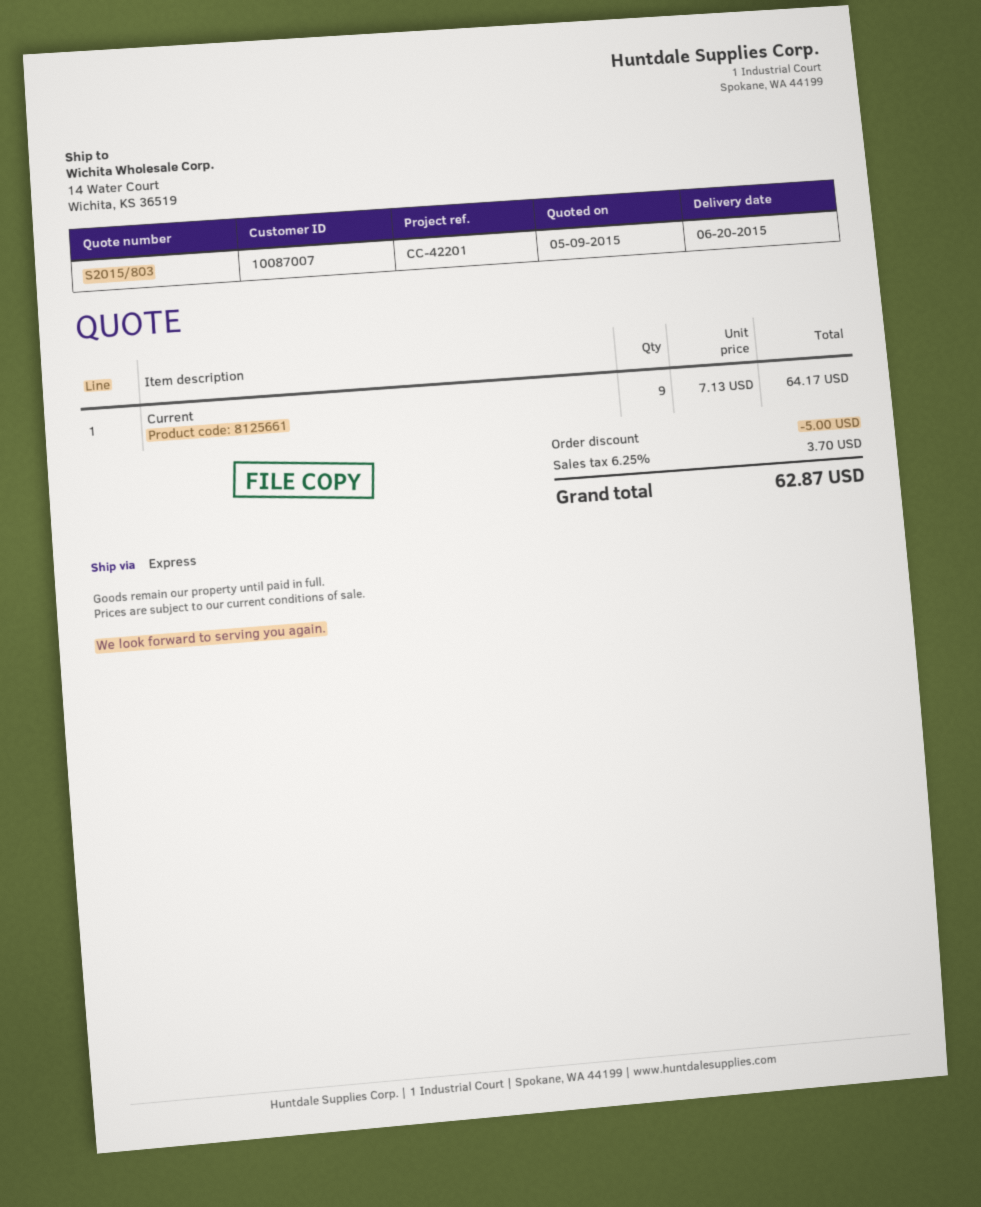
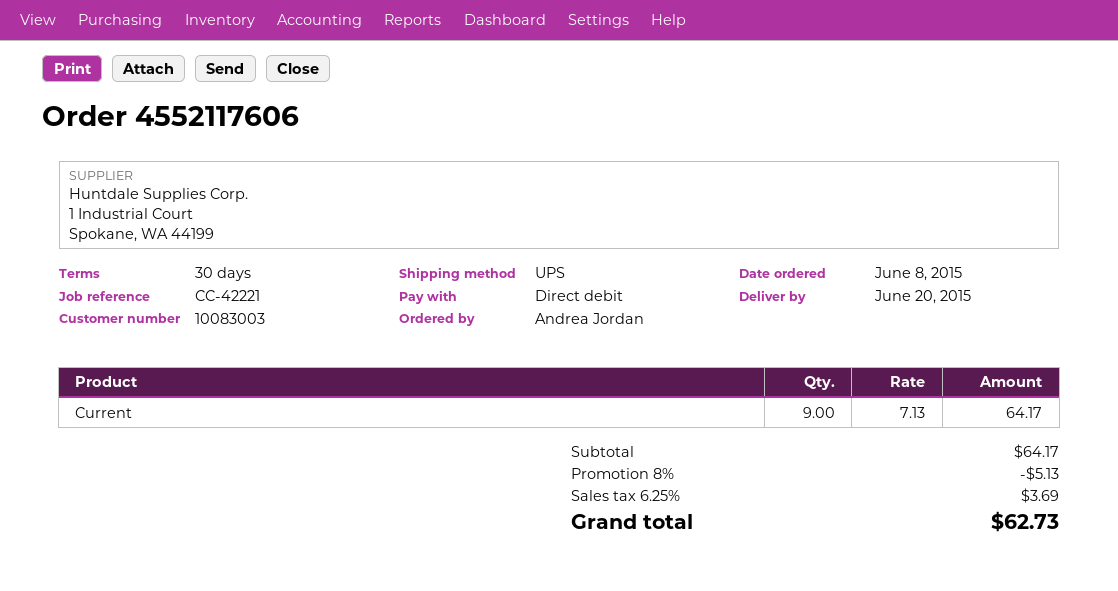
customer number: 10087007 -> 10083003
reference: CC-42201 -> CC-42221
shipping method: express -> UPS
discount: 5.00 -> 5.13
tax: 6.25% = 3.70 -> 6.25% = 3.69
total: 62.87 -> 62.73

